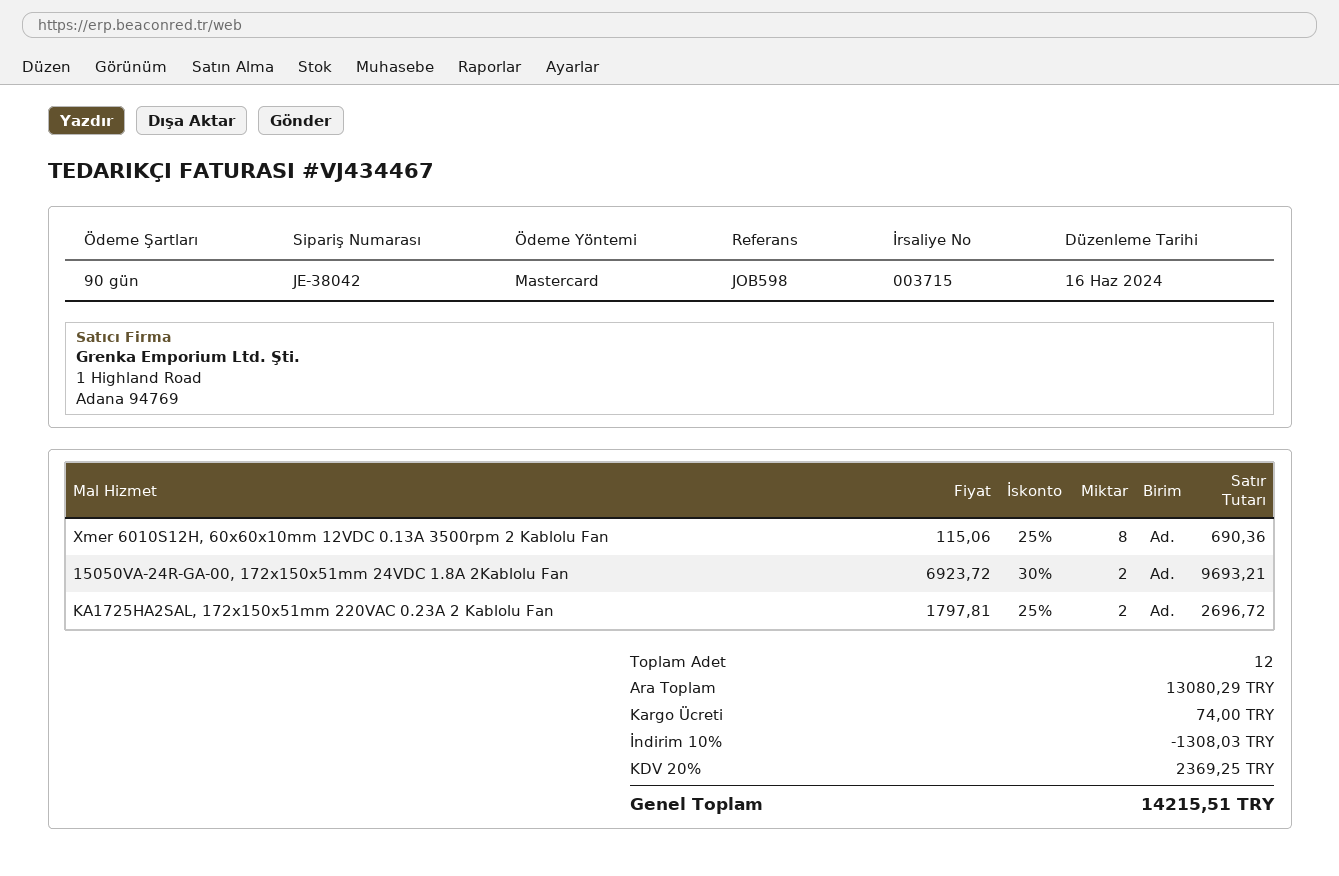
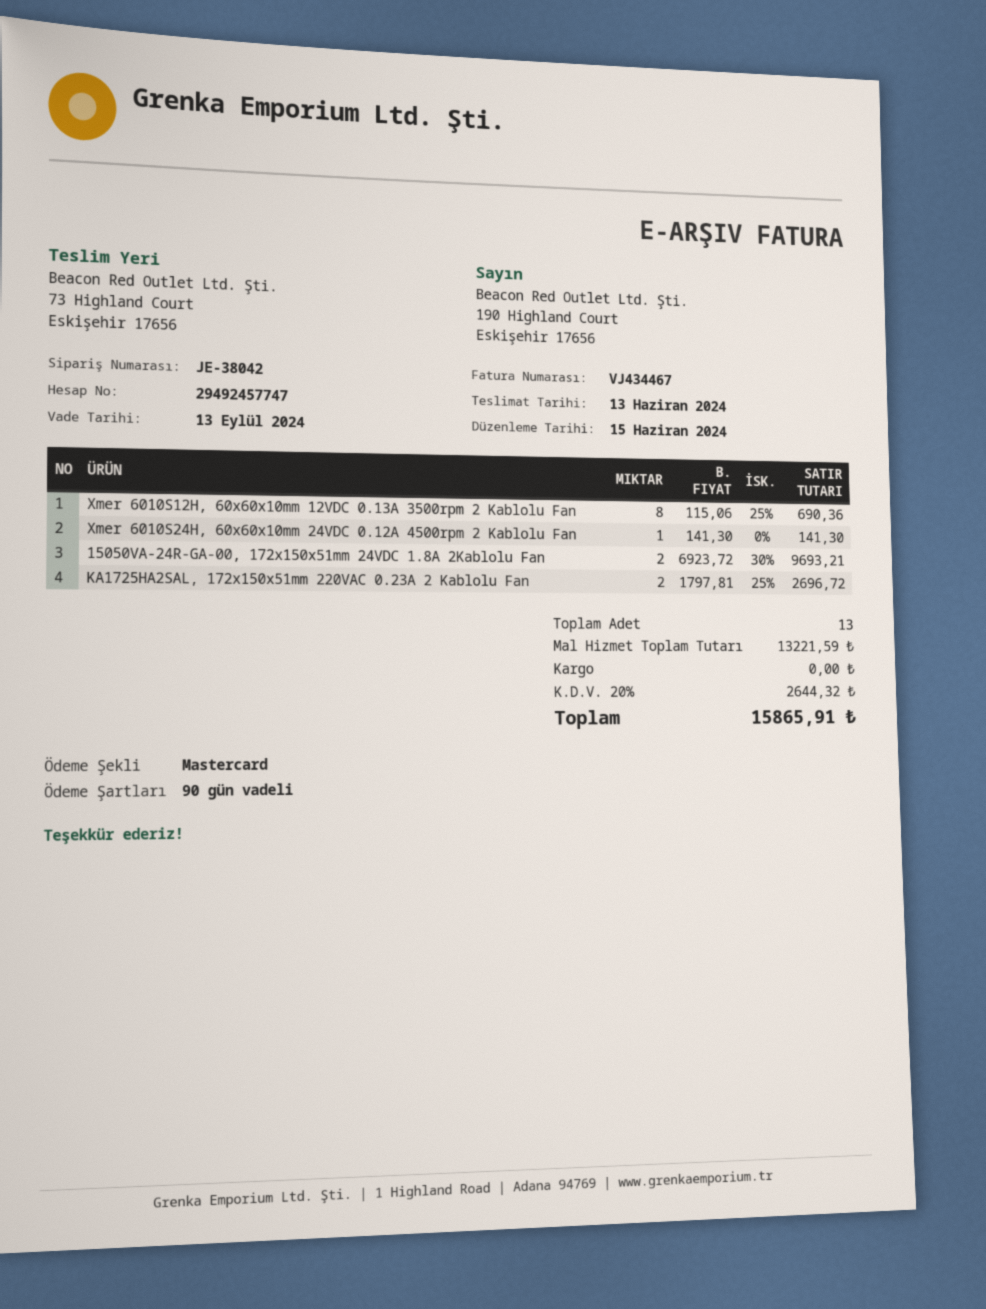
invoice date: 2024-06-16 -> 2024-06-15
Xmer 6010S24H, 60x60x10mm 24VDC 0.12A 4500rpm 2 Kablolu Fan: none -> 1 x 141.30 = 141.30
total quantity: 12 -> 13
subtotal: 13080.29 -> 13221.59
discount: 10% = 1308.03 -> none
shipping: 74.00 -> 0.00
tax: 20% = 2369.25 -> 20% = 2644.32
total: 14215.51 -> 15865.91

